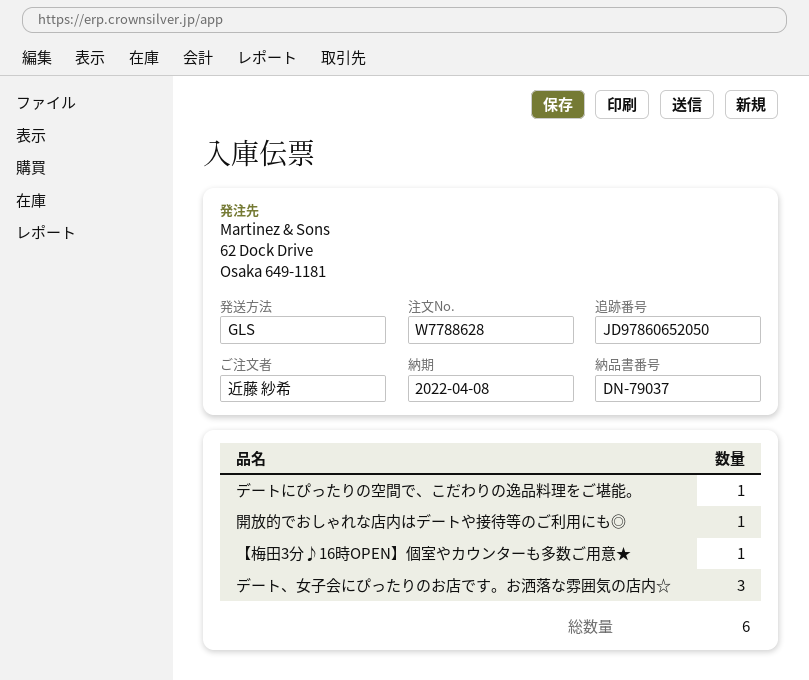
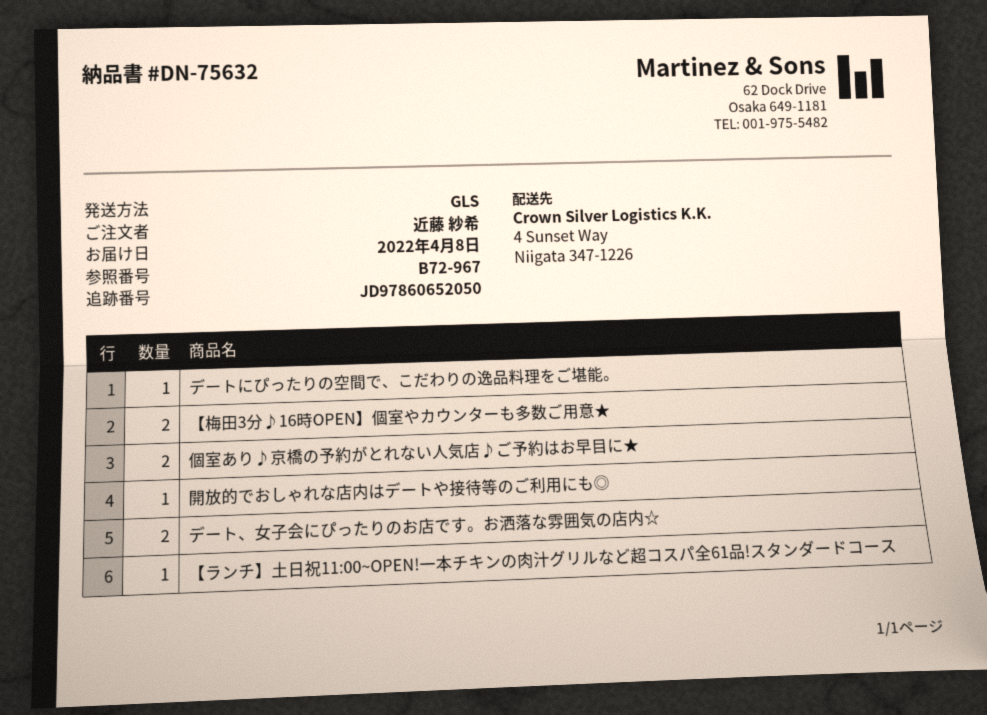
delivery note number: DN-79037 -> DN-75632
【梅田3分♪16時OPEN】個室やカウンターも多数ご用意★: 1 -> 2
デート、女子会にぴったりのお店です。お洒落な雰囲気の店内☆: 3 -> 2
個室あり♪京橋の予約がとれない人気店♪ご予約はお早目に★: none -> 2
【ランチ】土日祝11:00~OPEN!一本チキンの肉汁グリルなど超コスパ全61品!スタンダードコース: none -> 1

